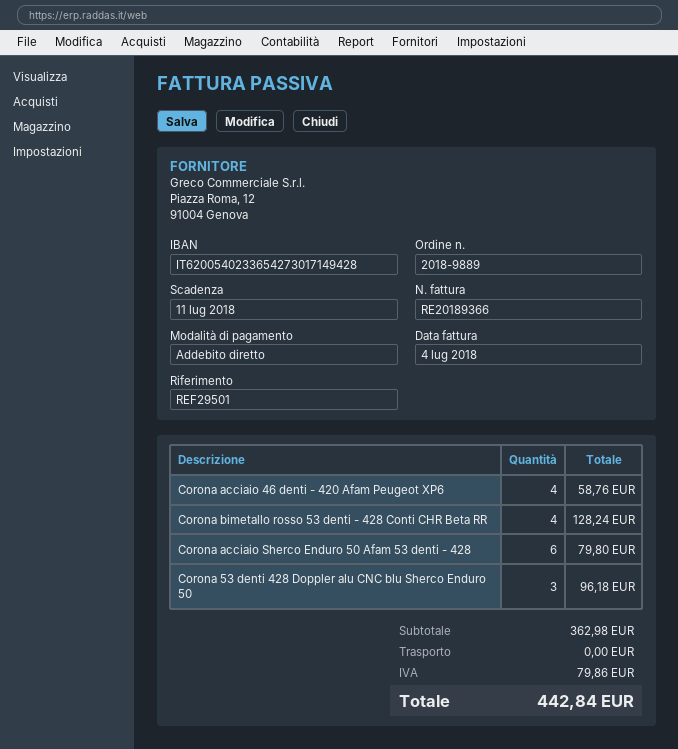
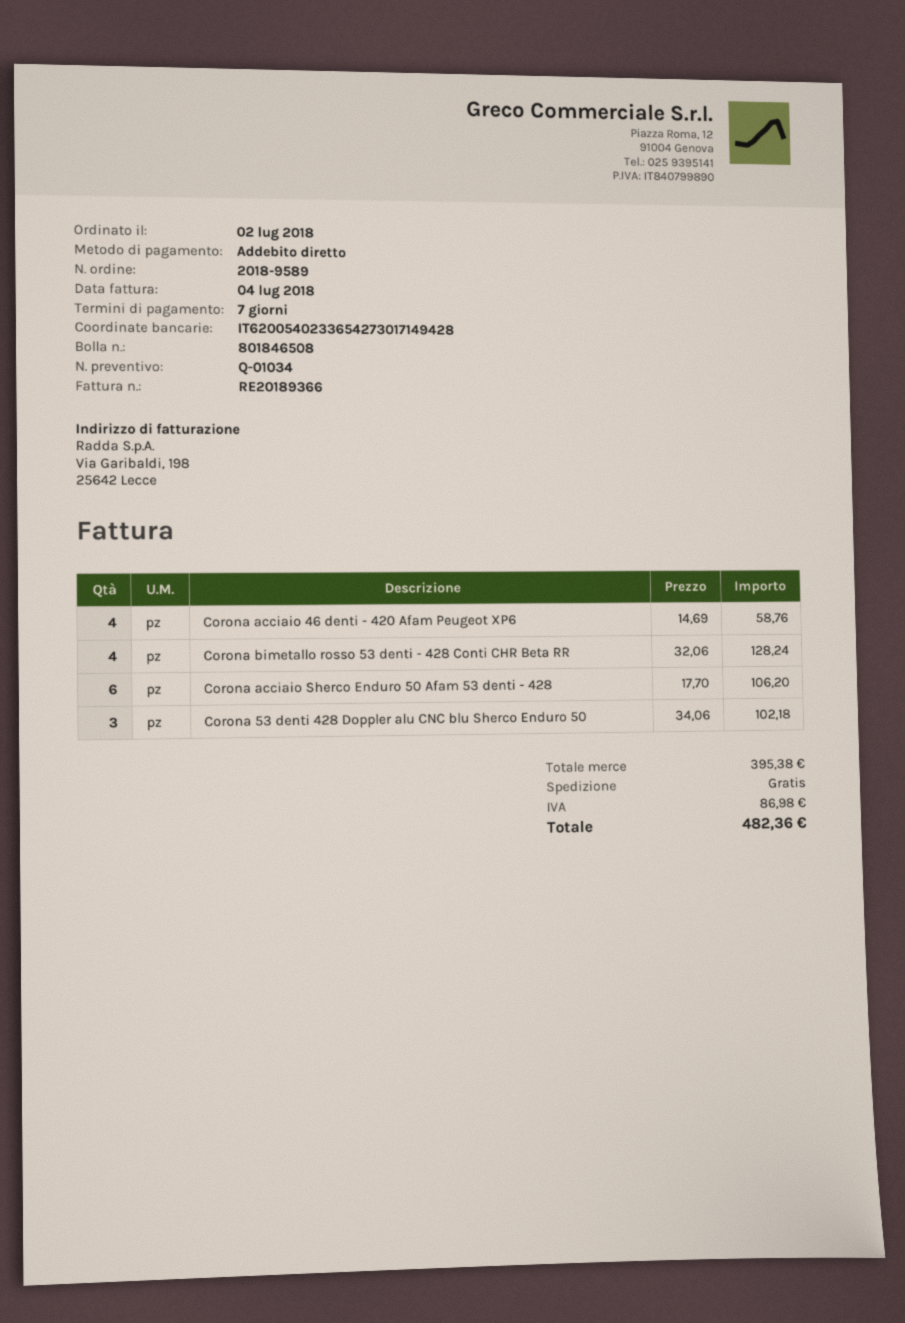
order number: 2018-9889 -> 2018-9589
Corona acciaio Sherco Enduro 50 Afam 53 denti - 428: 6 for 79.80 -> 6 for 106.20
Corona 53 denti 428 Doppler alu CNC blu Sherco Enduro 50: 3 for 96.18 -> 3 for 102.18
subtotal: 362.98 -> 395.38
tax: 79.86 -> 86.98
total: 442.84 -> 482.36

